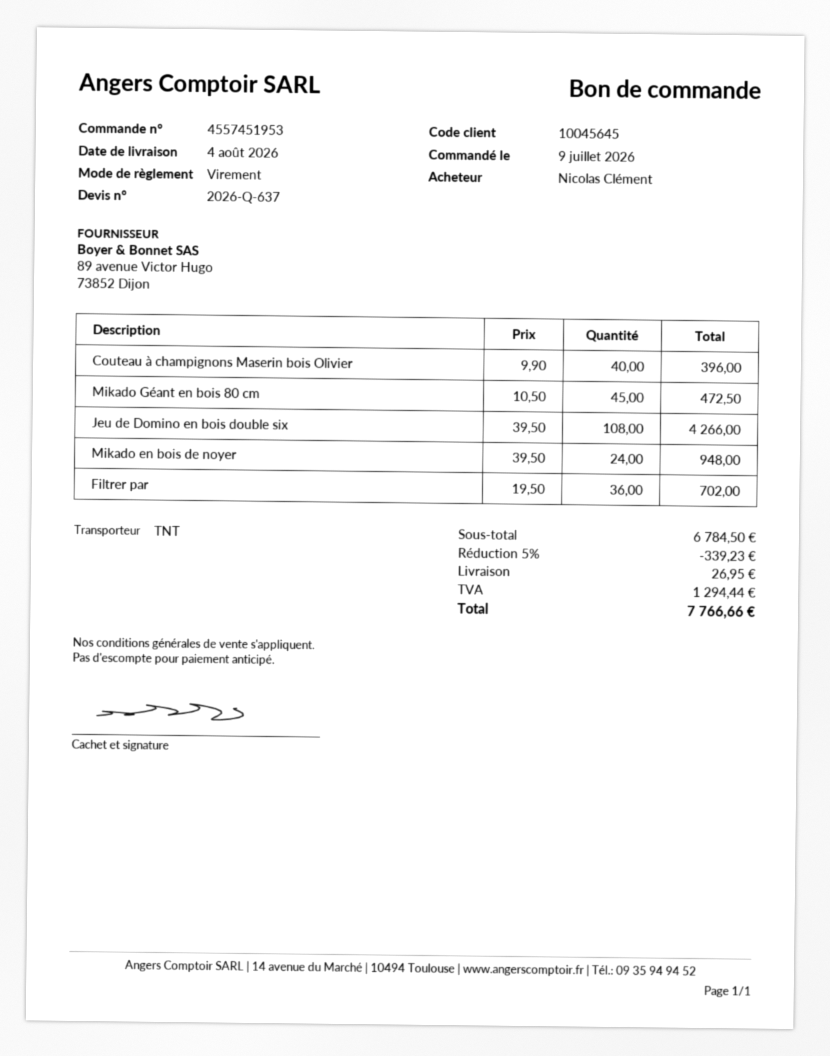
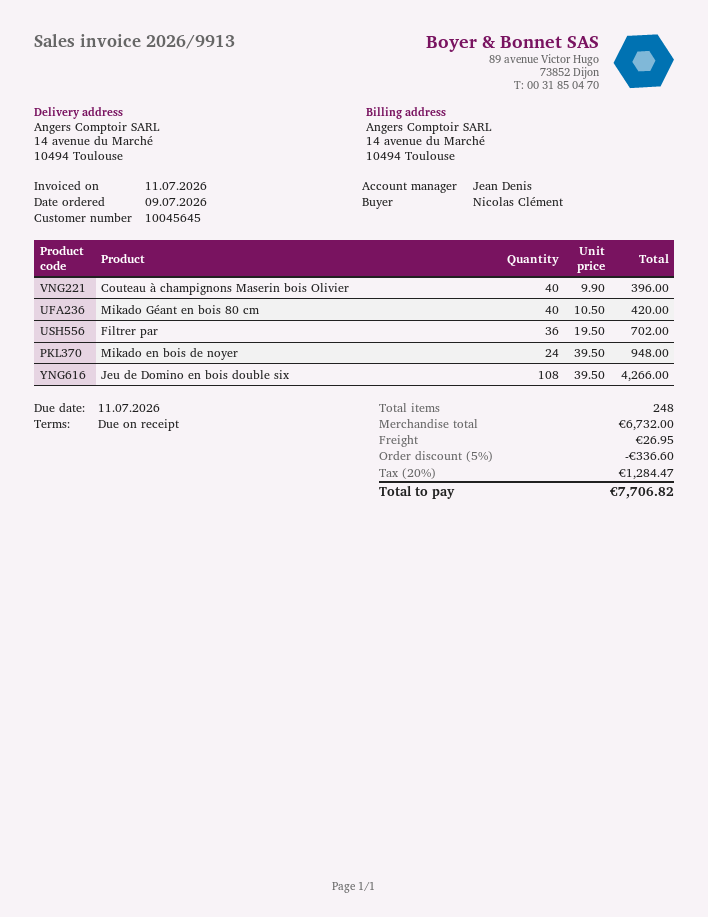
Mikado Géant en bois 80 cm: 45 x 10.50 = 472.50 -> 40 x 10.50 = 420.00
subtotal: 6784.50 -> 6732.00
discount: 5% = 339.23 -> 5% = 336.60
tax: 1294.44 -> 1284.47
total: 7766.66 -> 7706.82

